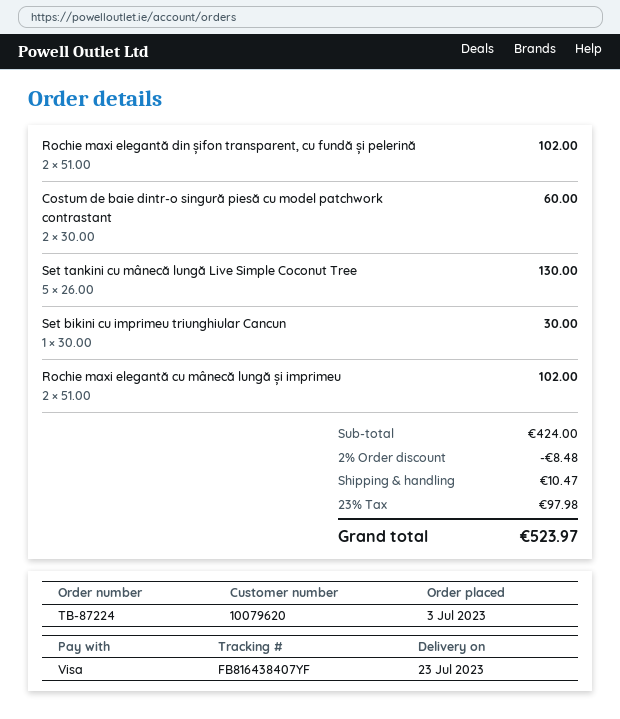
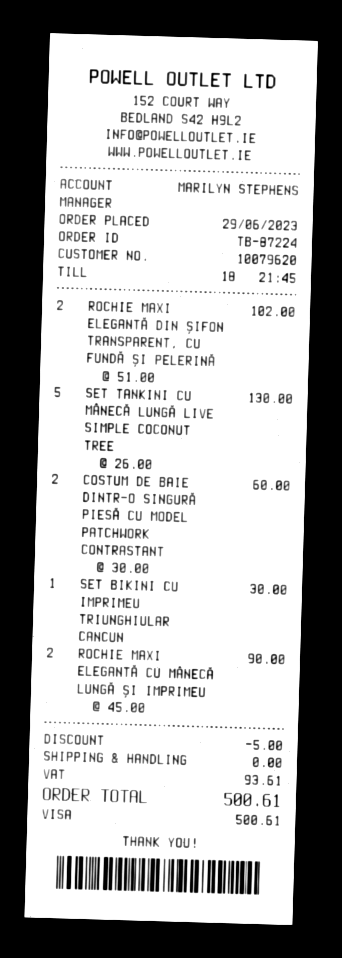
order date: 2023-07-03 -> 2023-06-29
Rochie maxi elegantă cu mânecă lungă și imprimeu: 2 x 51.00 = 102.00 -> 2 x 45.00 = 90.00
discount: 8.48 -> 5.00
shipping: 10.47 -> 0.00
tax: 97.98 -> 93.61
total: 523.97 -> 500.61

